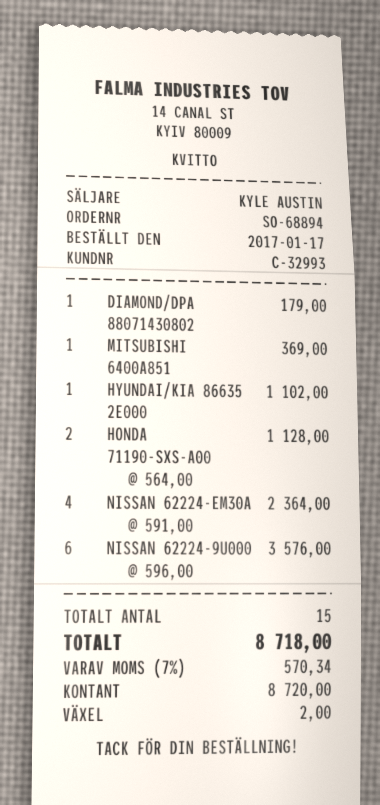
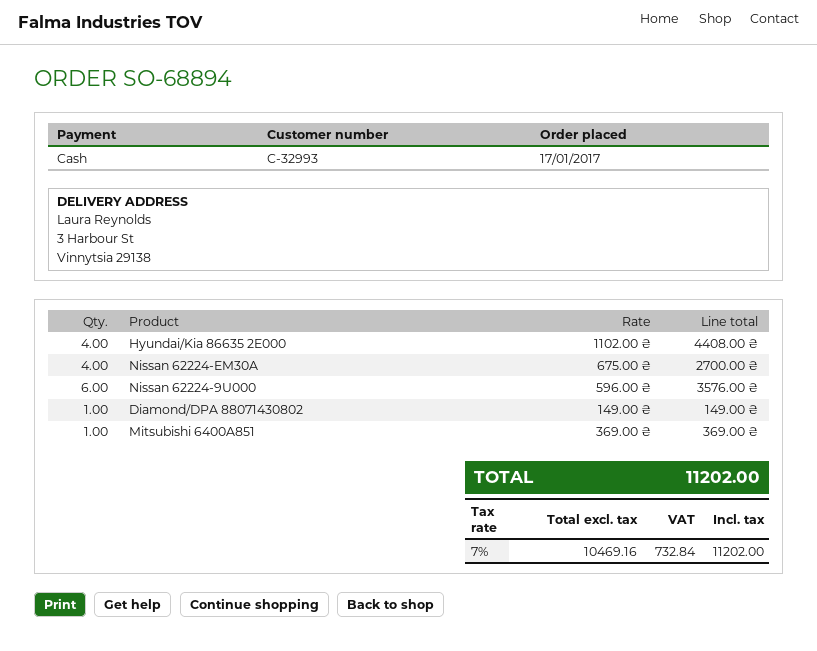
DIAMOND/DPA 88071430802: 1 x 179.00 = 179.00 -> 1 x 149.00 = 149.00
HYUNDAI/KIA 86635 2E000: 1 x 1102.00 = 1102.00 -> 4 x 1102.00 = 4408.00
HONDA 71190-SXS-A00: 2 x 564.00 = 1128.00 -> none
NISSAN 62224-EM30A: 4 x 591.00 = 2364.00 -> 4 x 675.00 = 2700.00
tax: 7% = 570.34 -> 7% = 732.84
total: 8718.00 -> 11202.00

